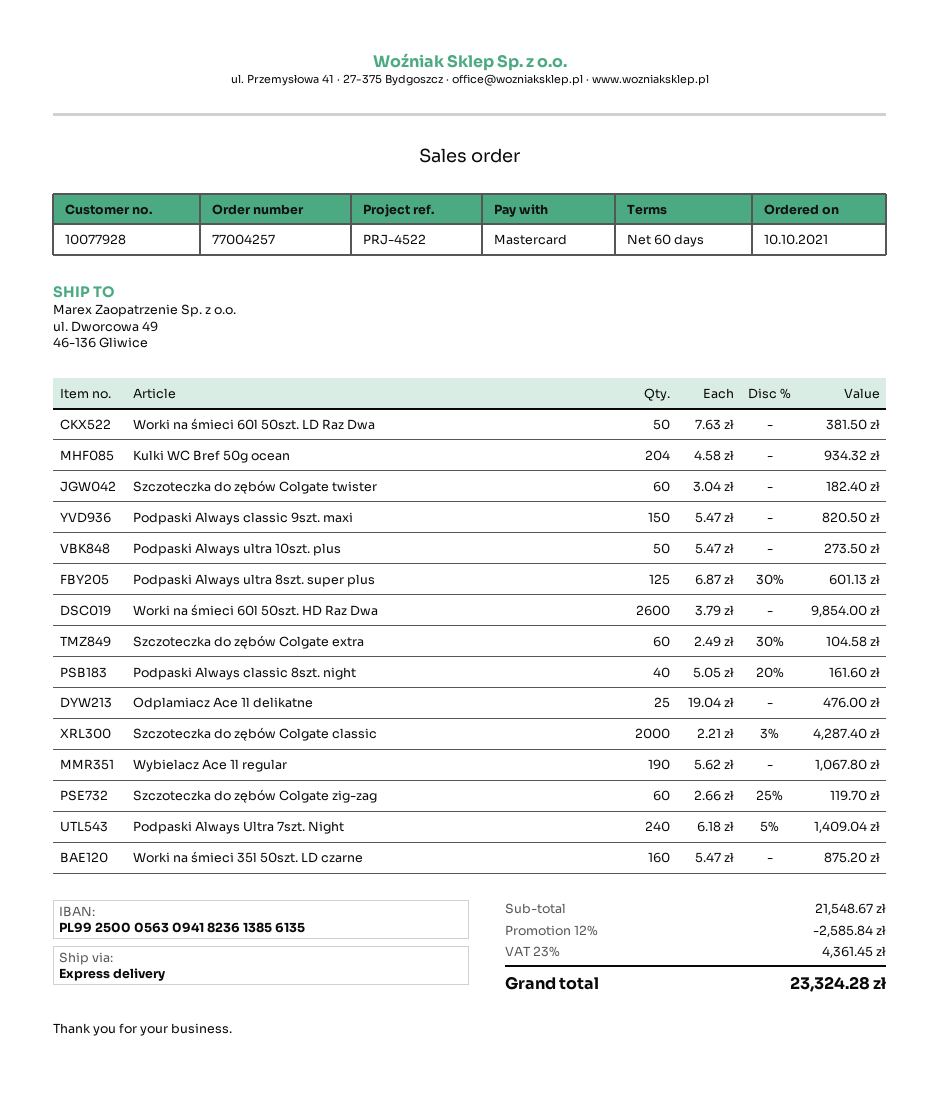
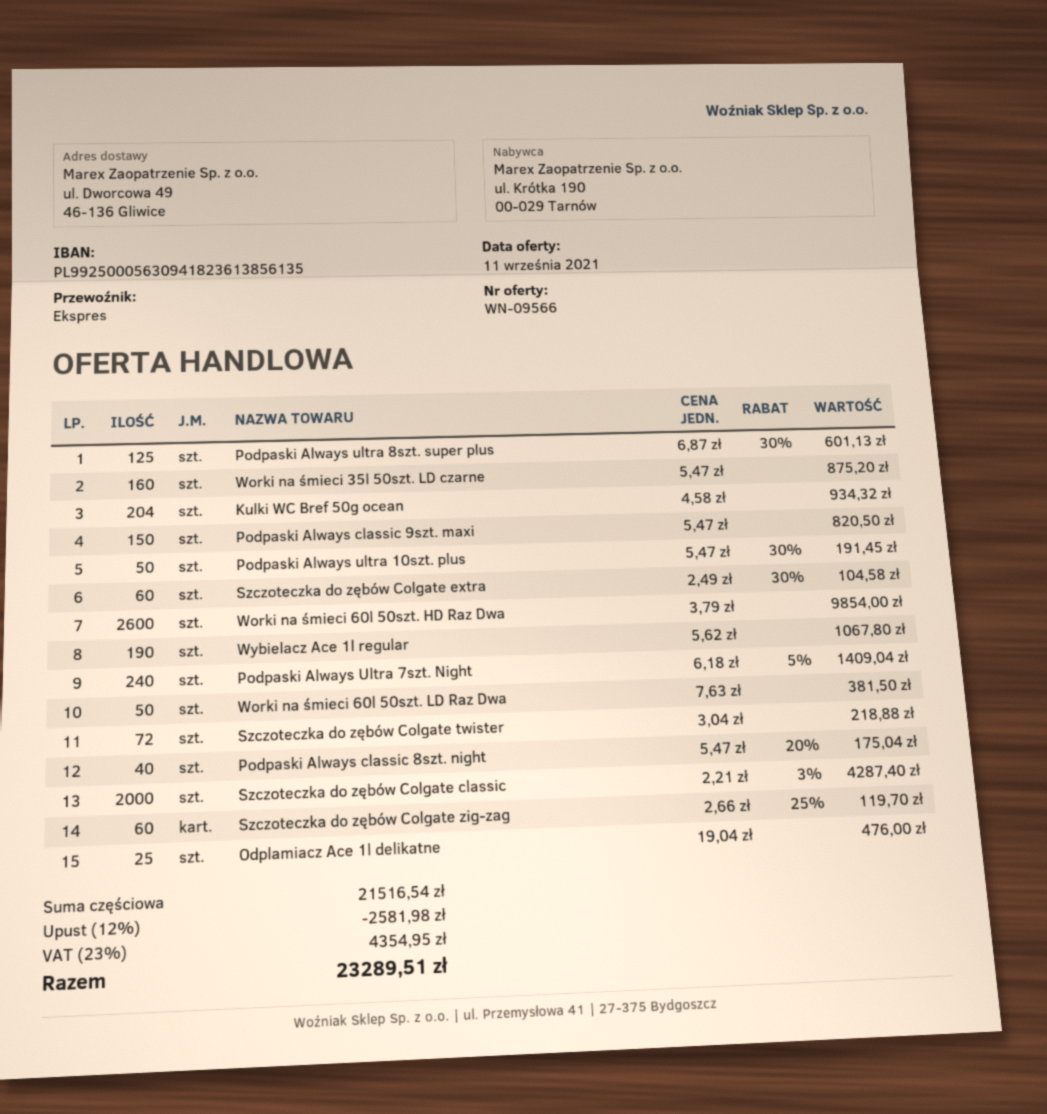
Szczoteczka do zębów Colgate twister: 60 x 3.04 = 182.40 -> 72 x 3.04 = 218.88
Podpaski Always ultra 10szt. plus: 50 x 5.47 = 273.50 -> 50 x 5.47 - 30% = 191.45
Podpaski Always classic 8szt. night: 40 x 5.05 - 20% = 161.60 -> 40 x 5.47 - 20% = 175.04
subtotal: 21548.67 -> 21516.54
discount: 12% = 2585.84 -> 12% = 2581.98
tax: 23% = 4361.45 -> 23% = 4354.95
total: 23324.28 -> 23289.51

